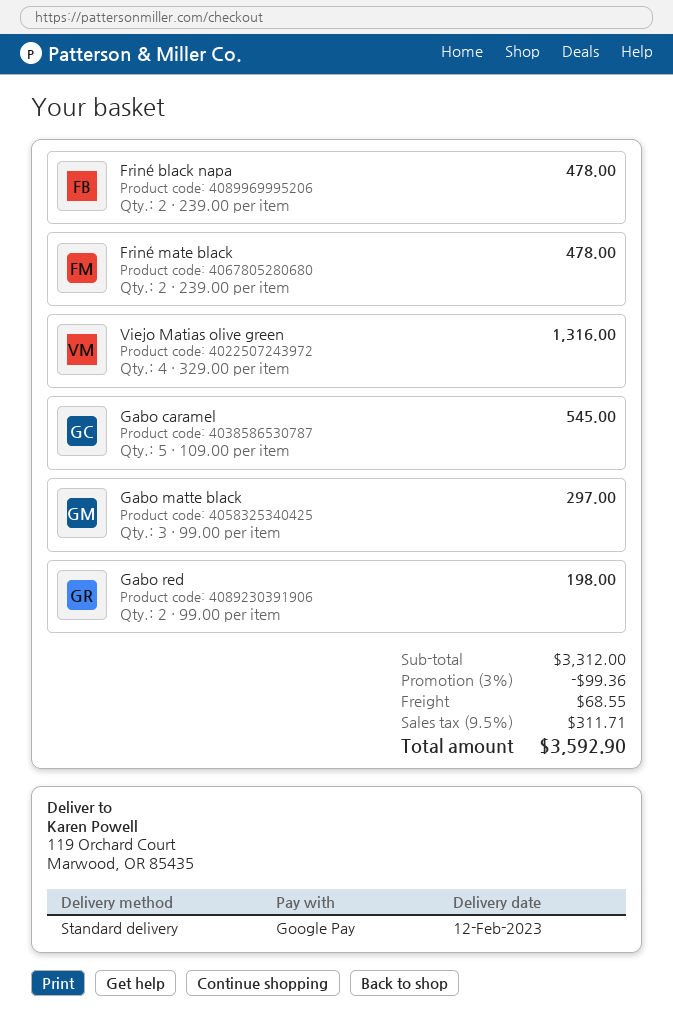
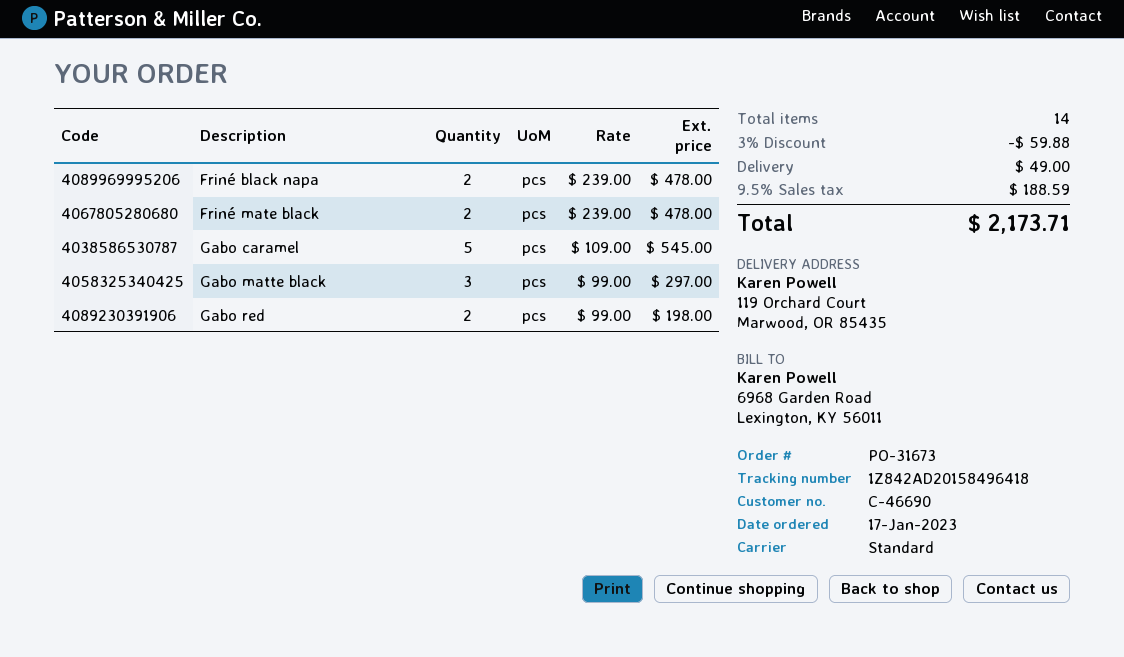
Viejo Matias olive green: 4 x 329.00 = 1316.00 -> none
discount: 3% = 99.36 -> 3% = 59.88
shipping: 68.55 -> 49.00
tax: 9.5% = 311.71 -> 9.5% = 188.59
total: 3592.90 -> 2173.71

